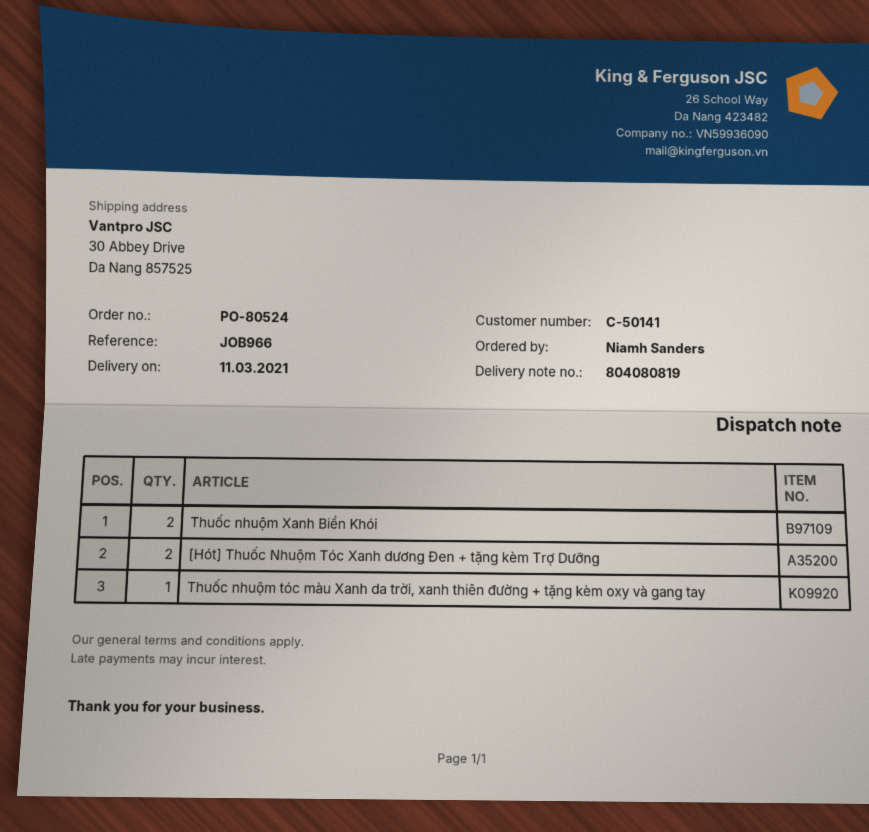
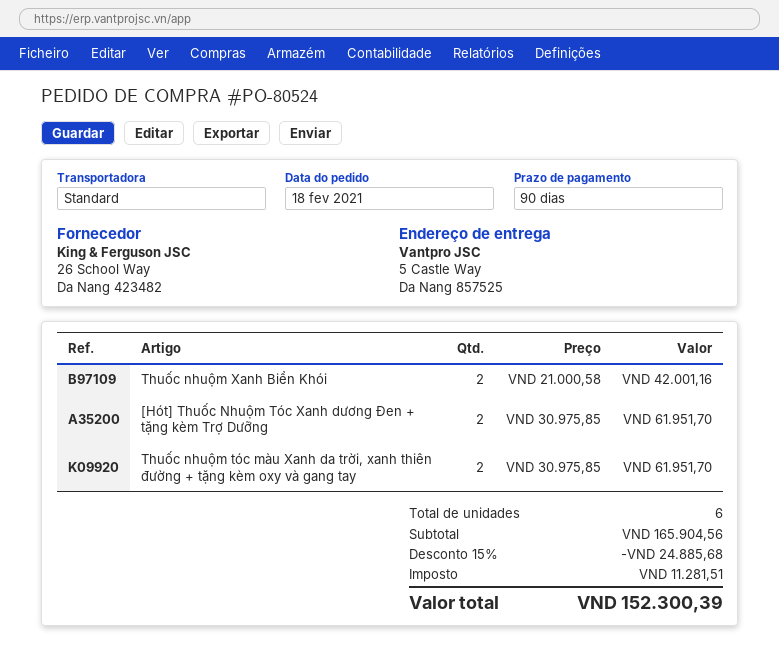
ship to: 30 Abbey Drive, Da Nang 857525 -> 5 Castle Way, Da Nang 857525
Thuốc nhuộm tóc màu Xanh da trời, xanh thiên đường + tặng kèm oxy và gang tay: 1 -> 2

